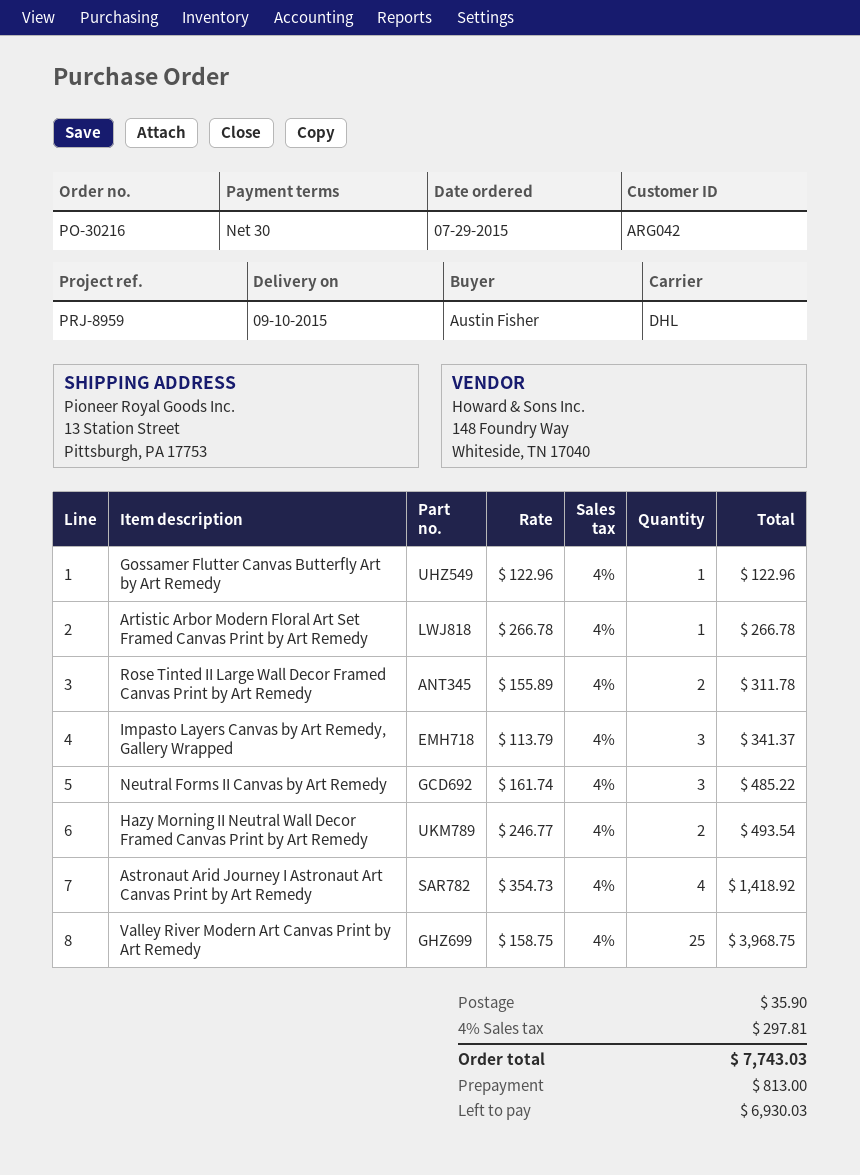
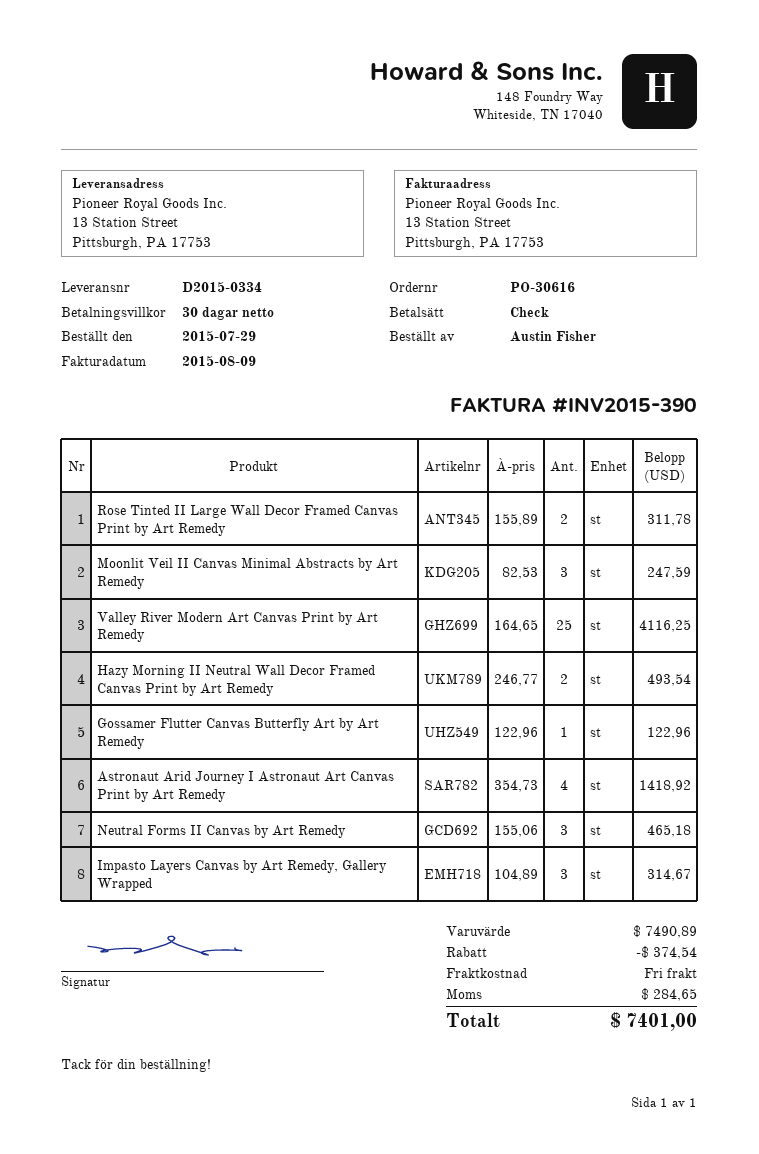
order number: PO-30216 -> PO-30616
Artistic Arbor Modern Floral Art Set Framed Canvas Print by Art Remedy: 1 x 266.78 = 266.78 -> none
Impasto Layers Canvas by Art Remedy, Gallery Wrapped: 3 x 113.79 = 341.37 -> 3 x 104.89 = 314.67
Neutral Forms II Canvas by Art Remedy: 3 x 161.74 = 485.22 -> 3 x 155.06 = 465.18
Valley River Modern Art Canvas Print by Art Remedy: 25 x 158.75 = 3968.75 -> 25 x 164.65 = 4116.25
Moonlit Veil II Canvas Minimal Abstracts by Art Remedy: none -> 3 x 82.53 = 247.59
discount: none -> 374.54
shipping: 35.90 -> 0.00
tax: 297.81 -> 284.65
total: 7743.03 -> 7401.00

